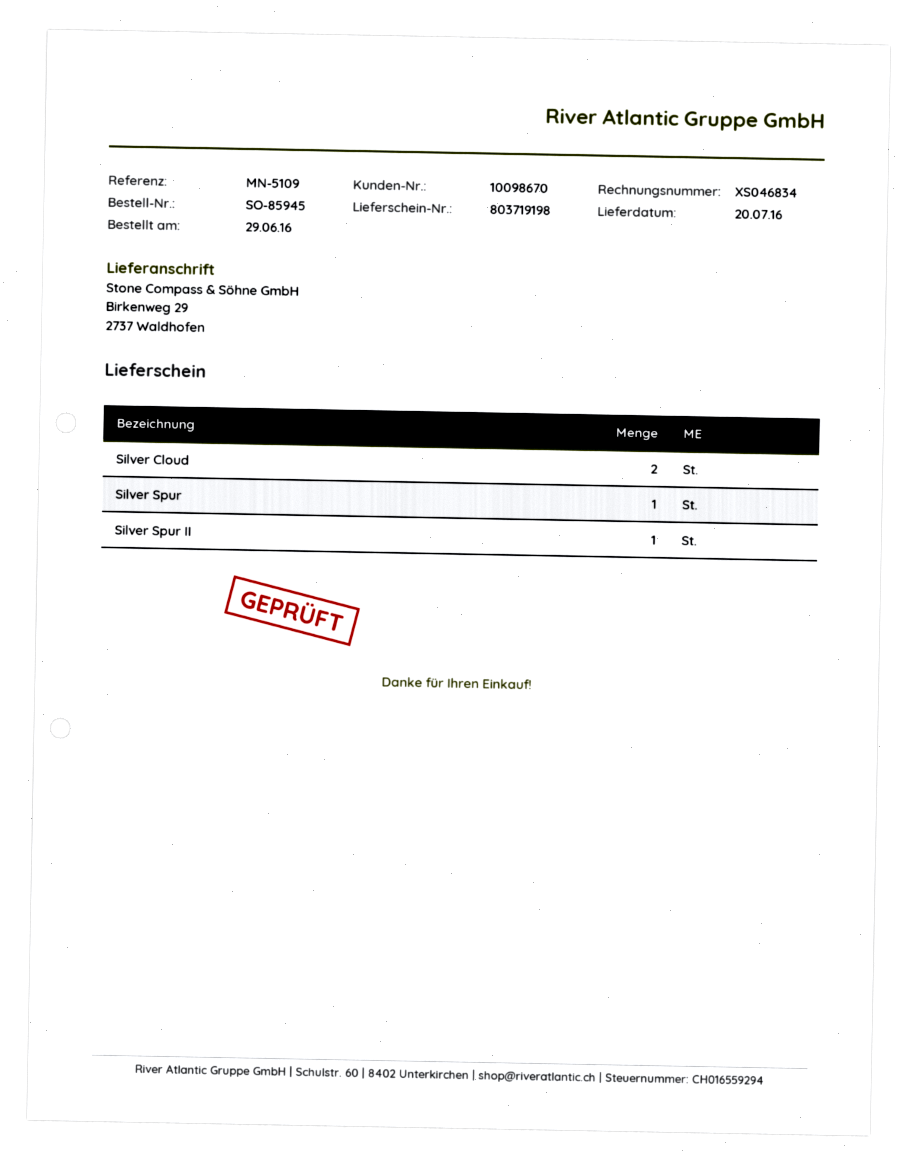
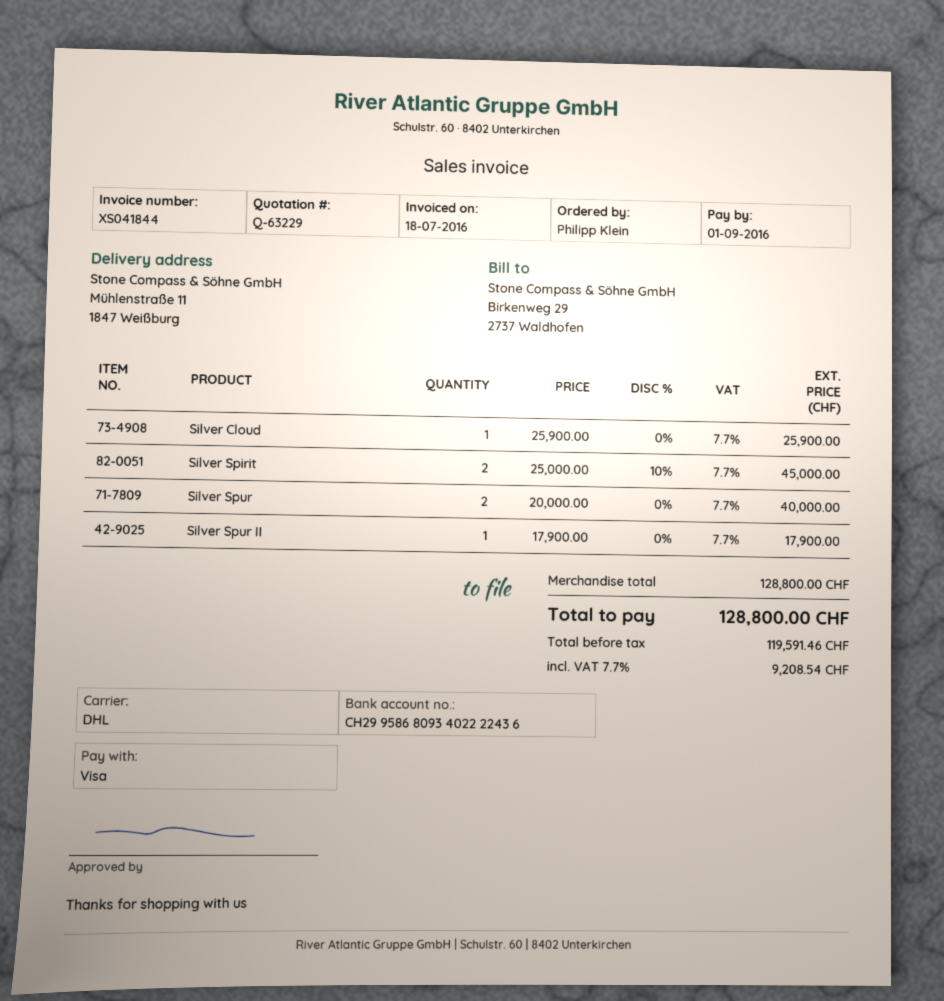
invoice number: XS046834 -> XS041844
ship to: Birkenweg 29, 2737 Waldhofen -> Mühlenstraße 11, 1847 Weißburg
Silver Cloud: 2 -> 1
Silver Spur: 1 -> 2
Silver Spirit: none -> 2

